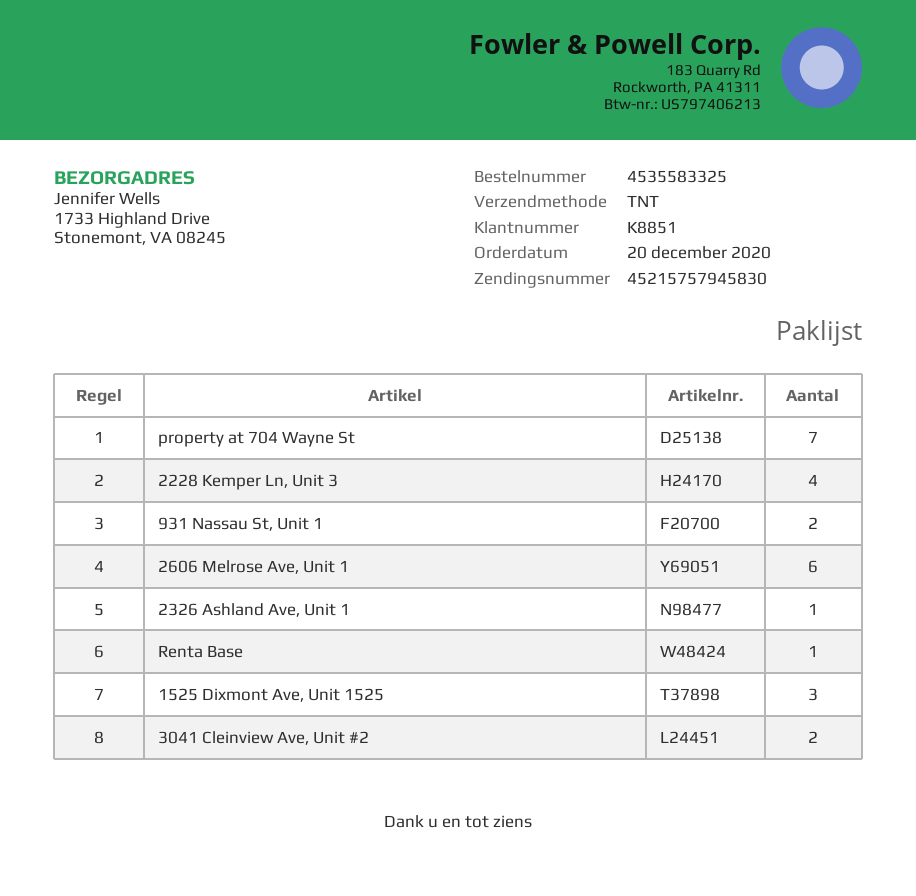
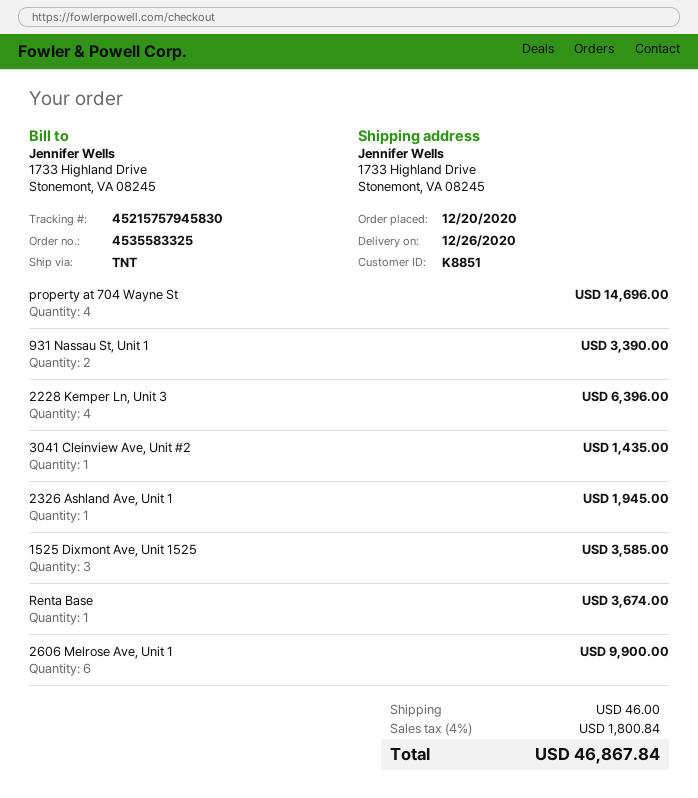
property at 704 Wayne St: 7 -> 4
3041 Cleinview Ave, Unit #2: 2 -> 1

